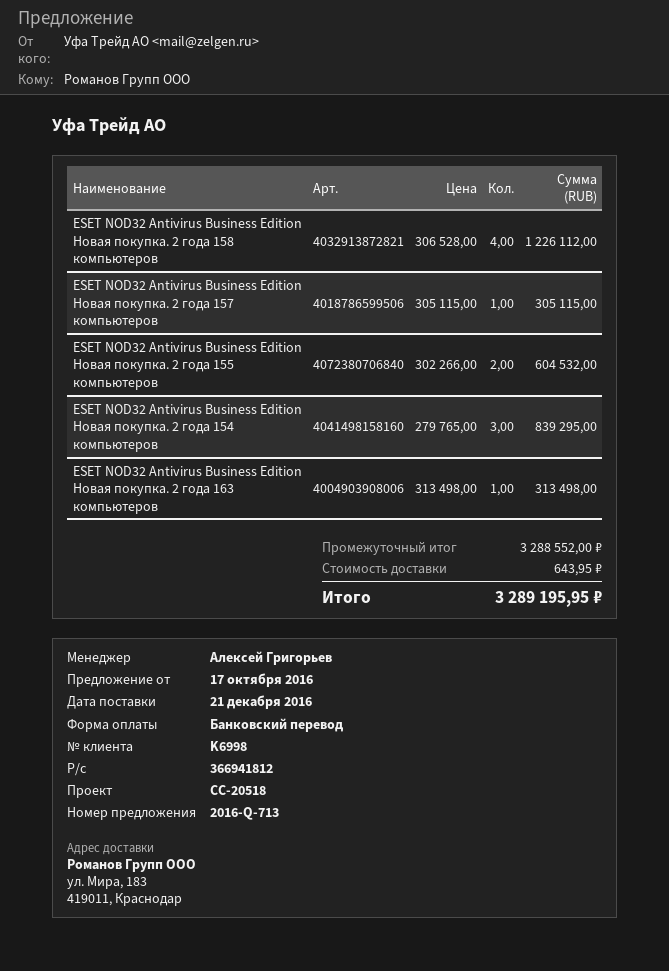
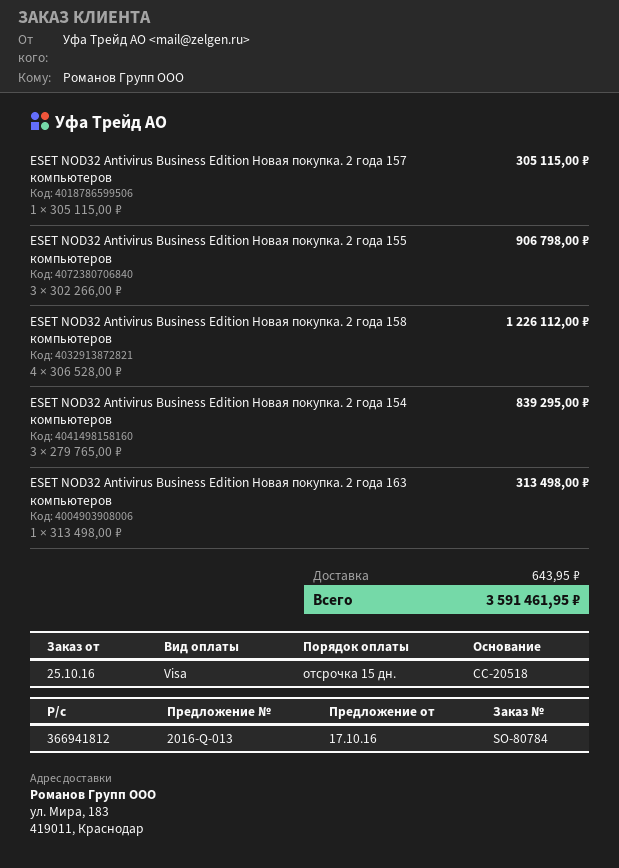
quote number: 2016-Q-713 -> 2016-Q-013
payment method: bank transfer -> Visa
ESET NOD32 Antivirus Business Edition Новая покупка. 2 года 155 компьютеров: 2 x 302266.00 = 604532.00 -> 3 x 302266.00 = 906798.00
total: 3289195.95 -> 3591461.95

